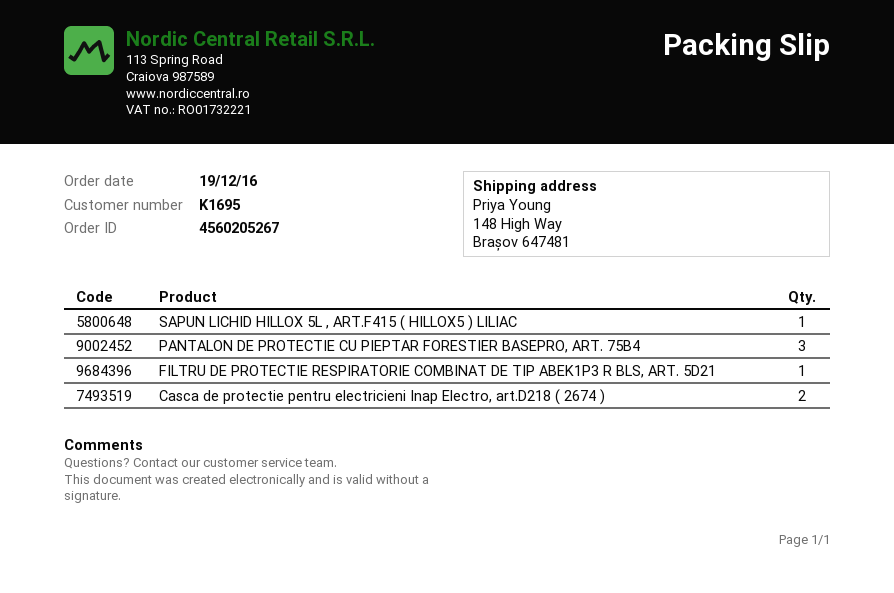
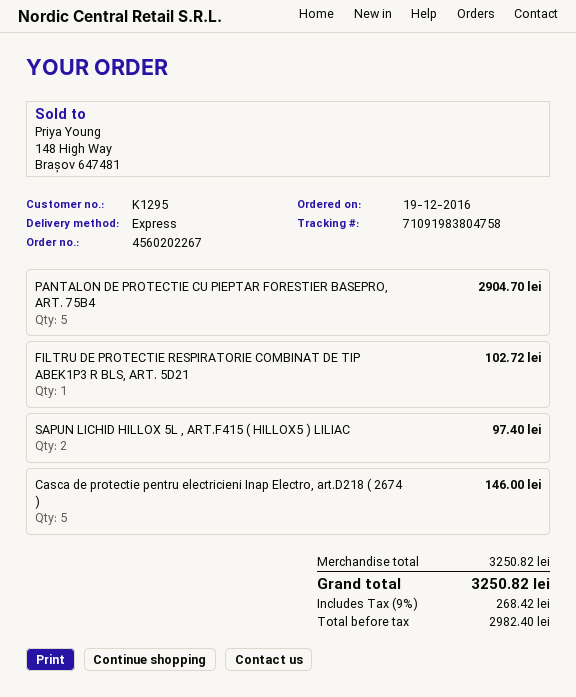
order number: 4560205267 -> 4560202267
customer number: K1695 -> K1295
SAPUN LICHID HILLOX 5L , ART.F415 ( HILLOX5 ) LILIAC: 1 -> 2
PANTALON DE PROTECTIE CU PIEPTAR FORESTIER BASEPRO, ART. 75B4: 3 -> 5
Casca de protectie pentru electricieni Inap Electro, art.D218 ( 2674 ): 2 -> 5

